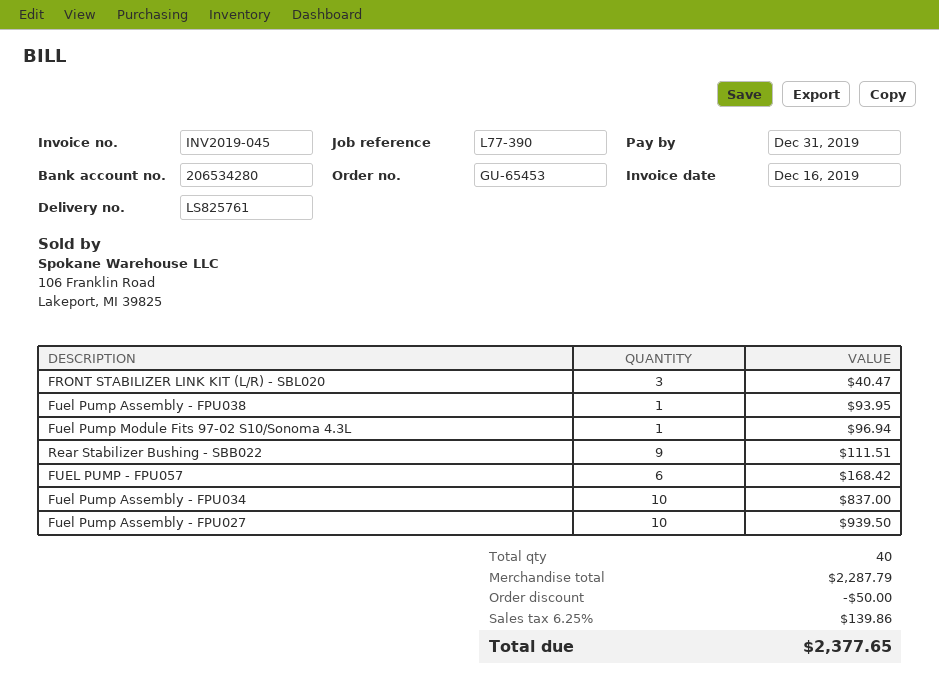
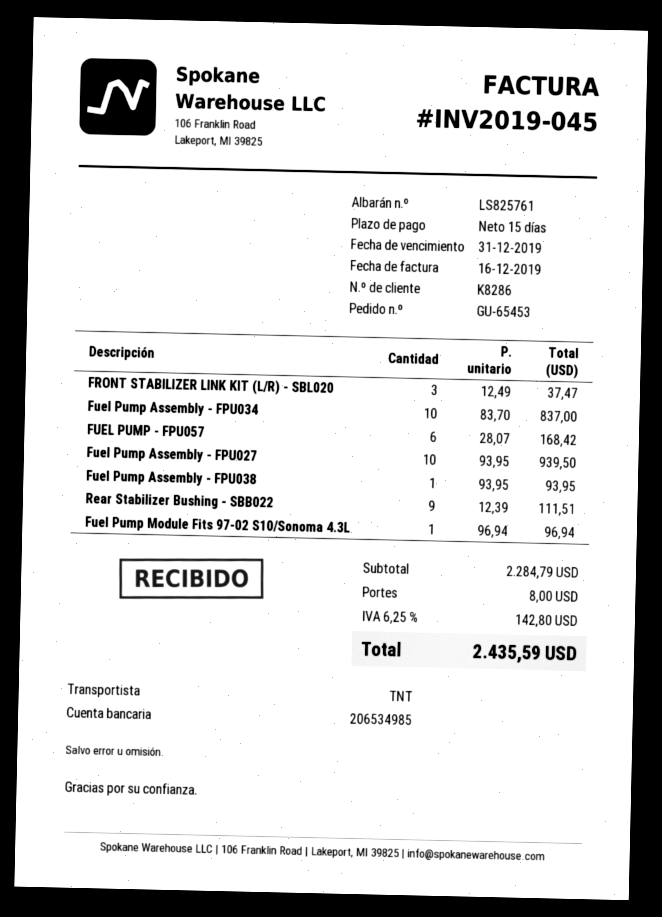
bank account: 206534280 -> 206534985
FRONT STABILIZER LINK KIT (L/R) - SBL020: 3 for 40.47 -> 3 for 37.47
subtotal: 2287.79 -> 2284.79
discount: 50.00 -> none
shipping: none -> 8.00
tax: 6.25% = 139.86 -> 6.25% = 142.80
total: 2377.65 -> 2435.59

